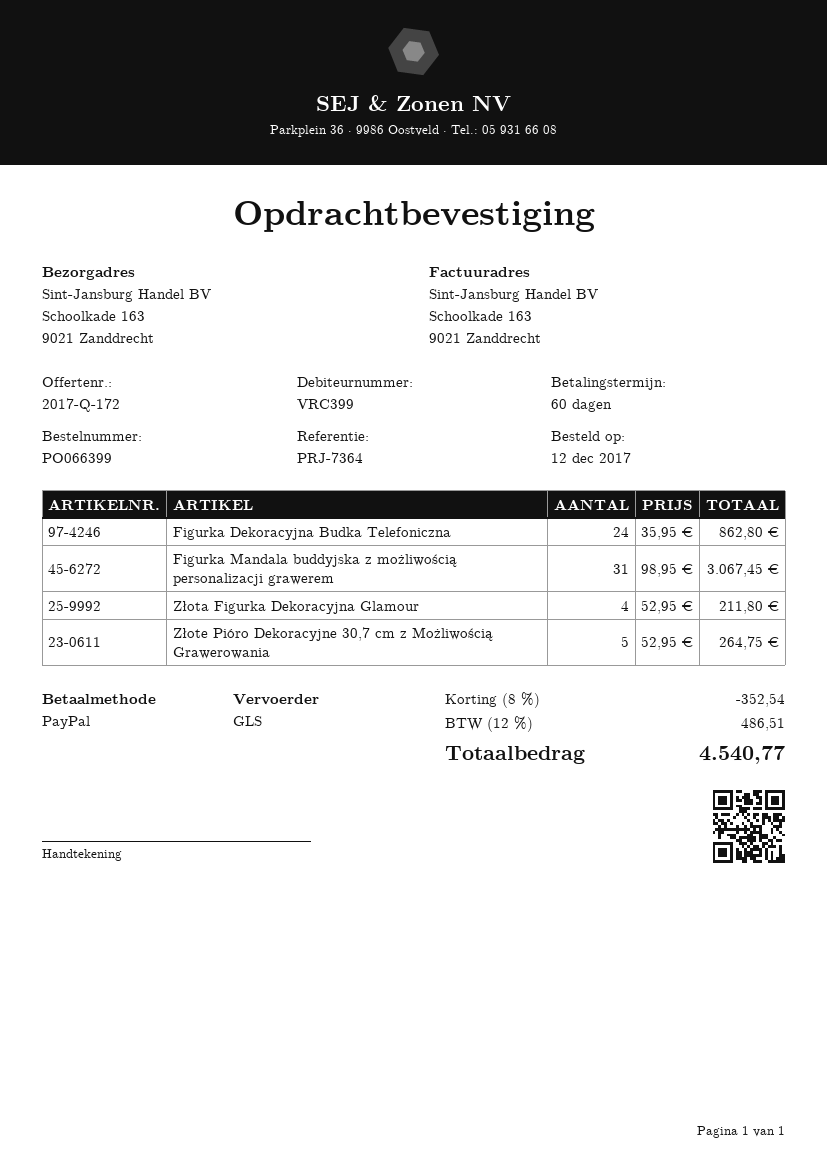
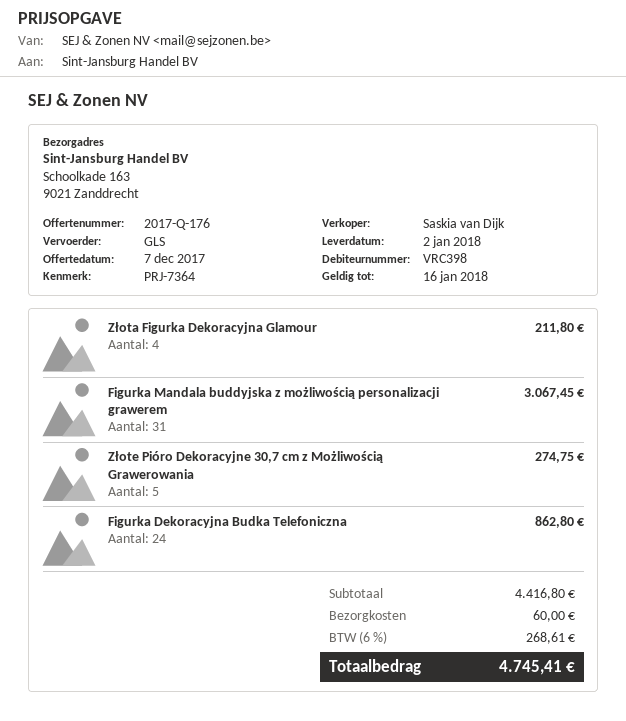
quote number: 2017-Q-172 -> 2017-Q-176
customer number: VRC399 -> VRC398
Złote Pióro Dekoracyjne 30,7 cm z Możliwością Grawerowania: 5 for 264.75 -> 5 for 274.75
discount: 8% = 352.54 -> none
shipping: none -> 60.00
tax: 12% = 486.51 -> 6% = 268.61
total: 4540.77 -> 4745.41

